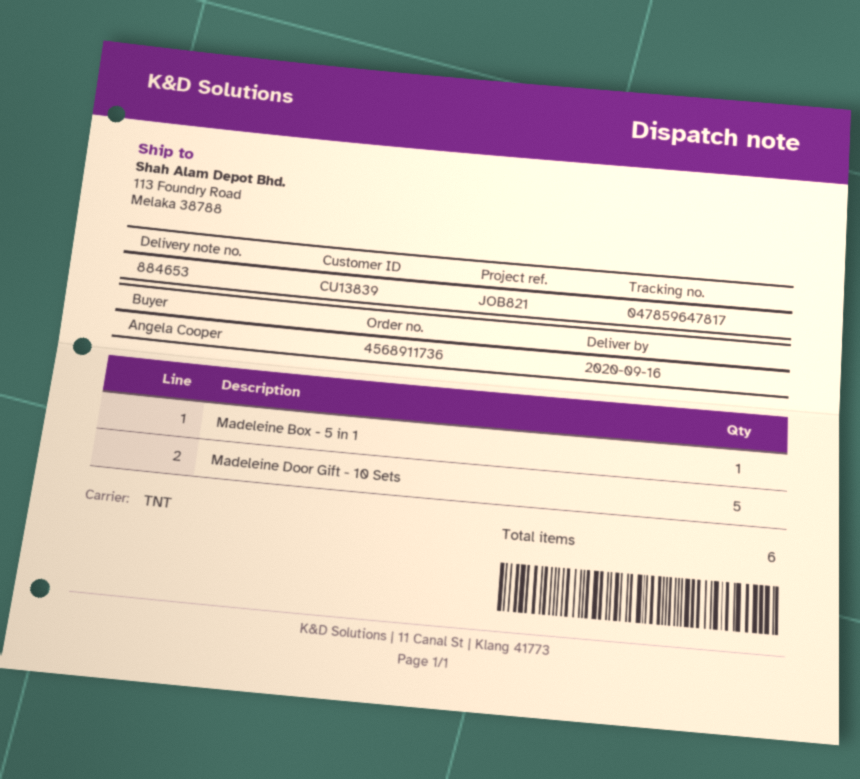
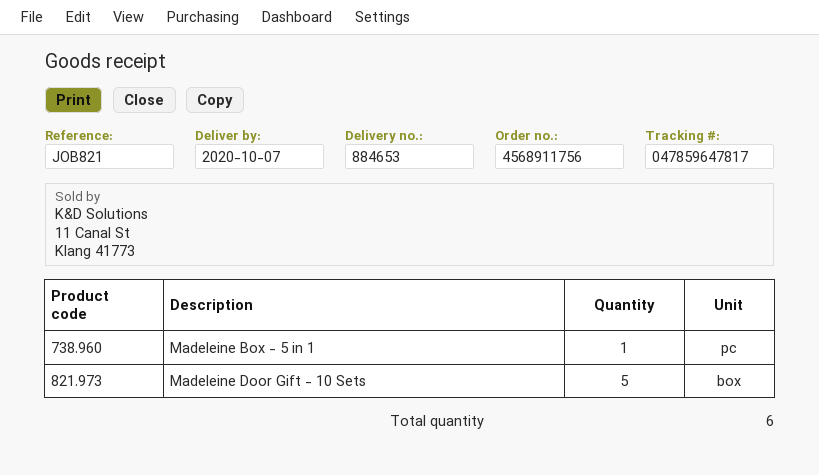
order number: 4568911736 -> 4568911756
delivery date: 2020-09-16 -> 2020-10-07

